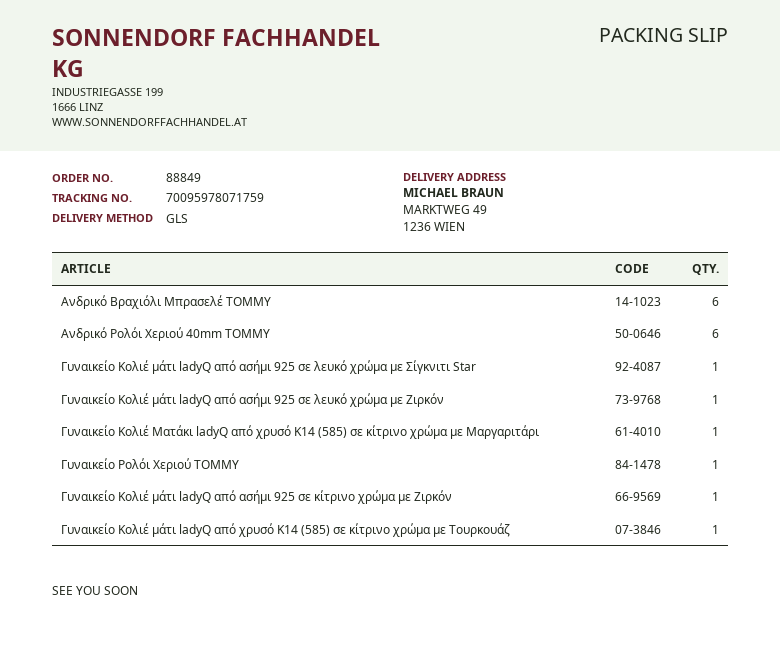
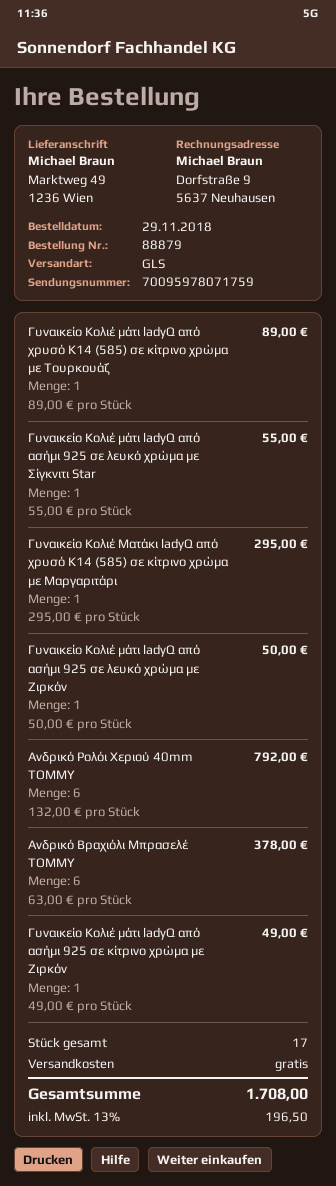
order number: 88849 -> 88879
Γυναικείο Ρολόι Χεριού TOMMY: 1 -> none

